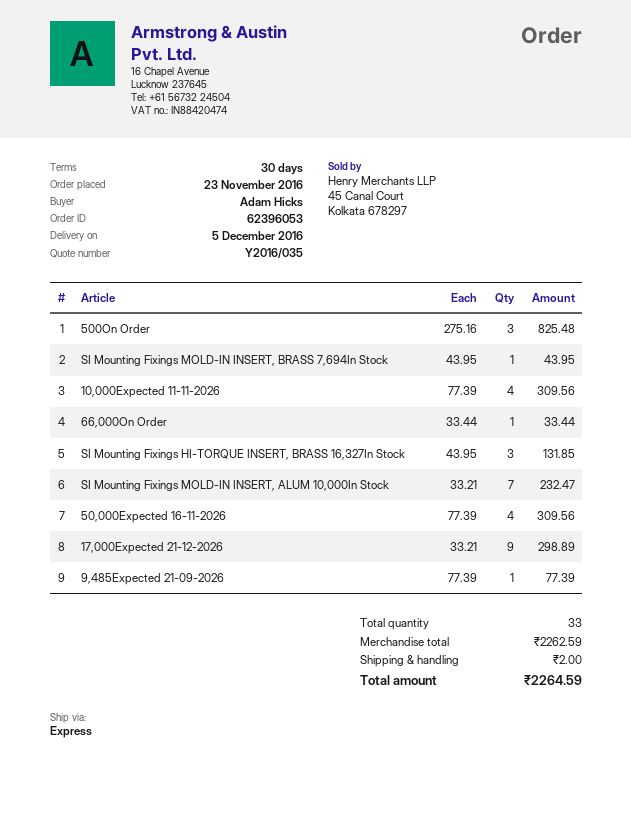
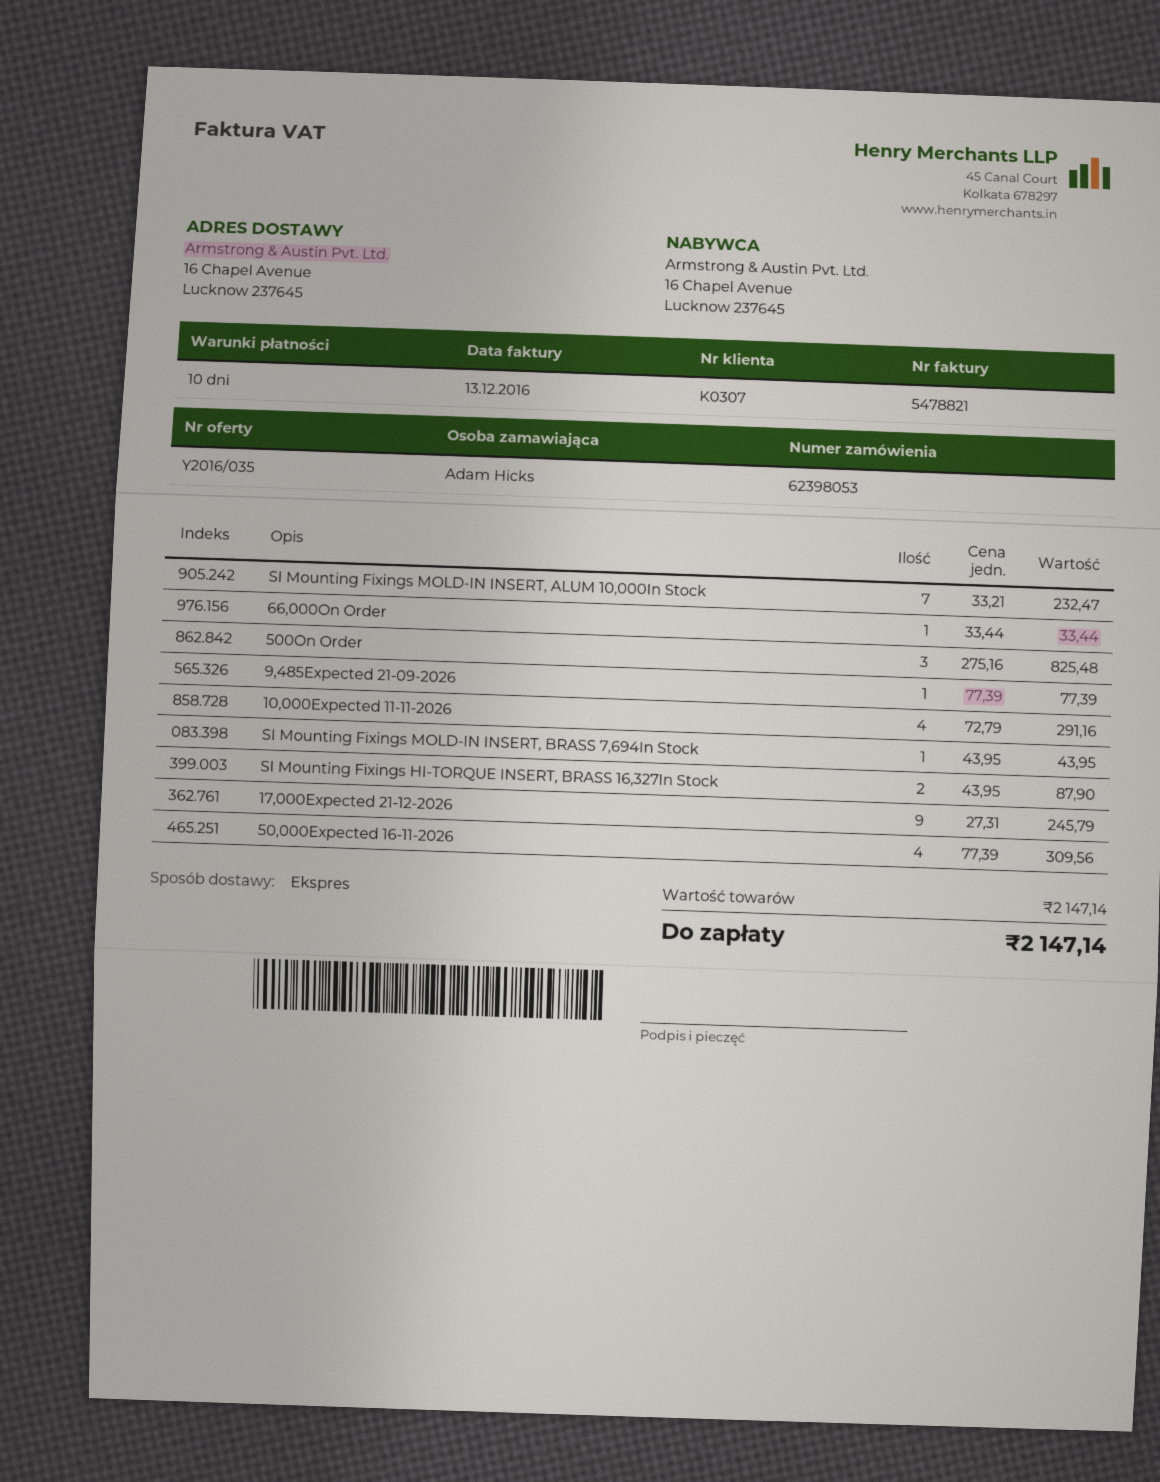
order number: 62396053 -> 62398053
payment terms: 30 days -> 10 days
10,000Expected 11-11-2026: 4 x 77.39 = 309.56 -> 4 x 72.79 = 291.16
SI Mounting Fixings HI-TORQUE INSERT, BRASS 16,327In Stock: 3 x 43.95 = 131.85 -> 2 x 43.95 = 87.90
17,000Expected 21-12-2026: 9 x 33.21 = 298.89 -> 9 x 27.31 = 245.79
subtotal: 2262.59 -> 2147.14
shipping: 2.00 -> none
total: 2264.59 -> 2147.14

